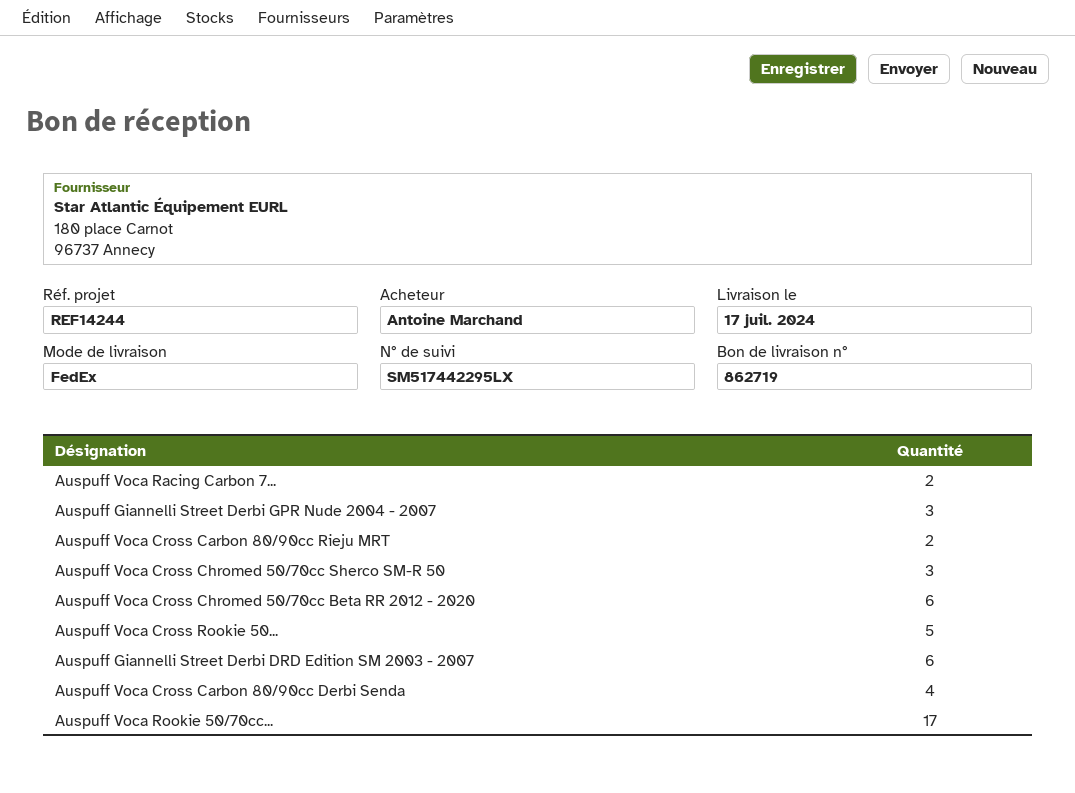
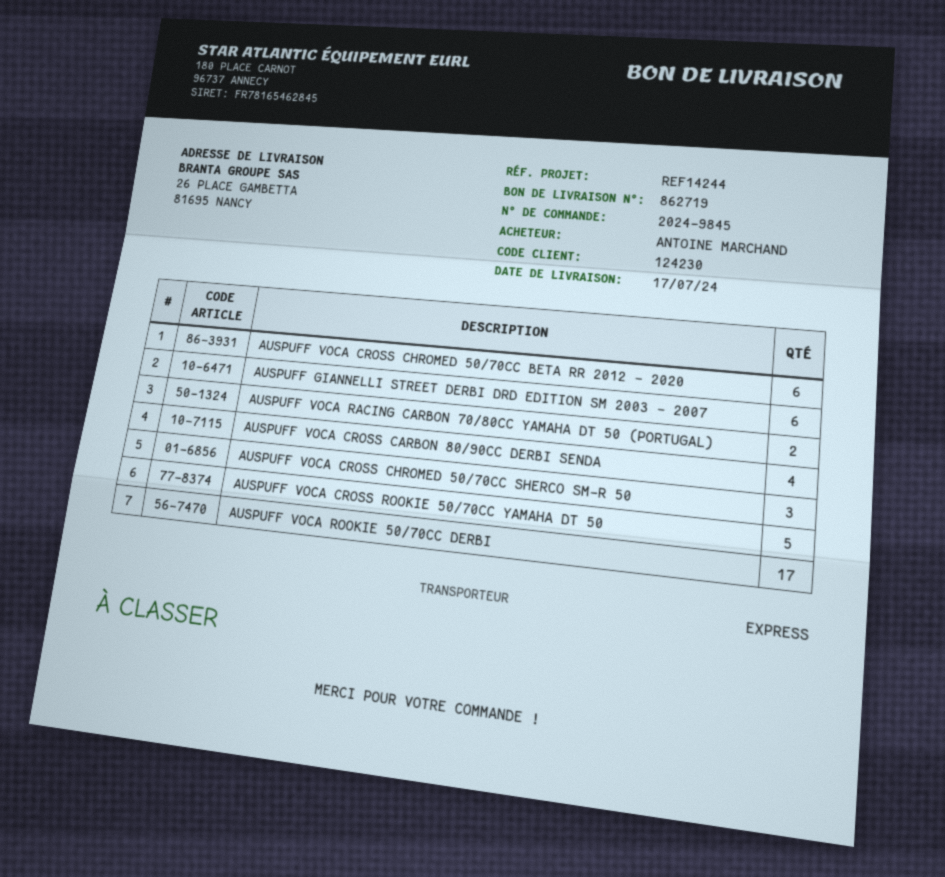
shipping method: FedEx -> express
Auspuff Giannelli Street Derbi GPR Nude 2004 - 2007: 3 -> none
Auspuff Voca Cross Carbon 80/90cc Rieju MRT: 2 -> none

